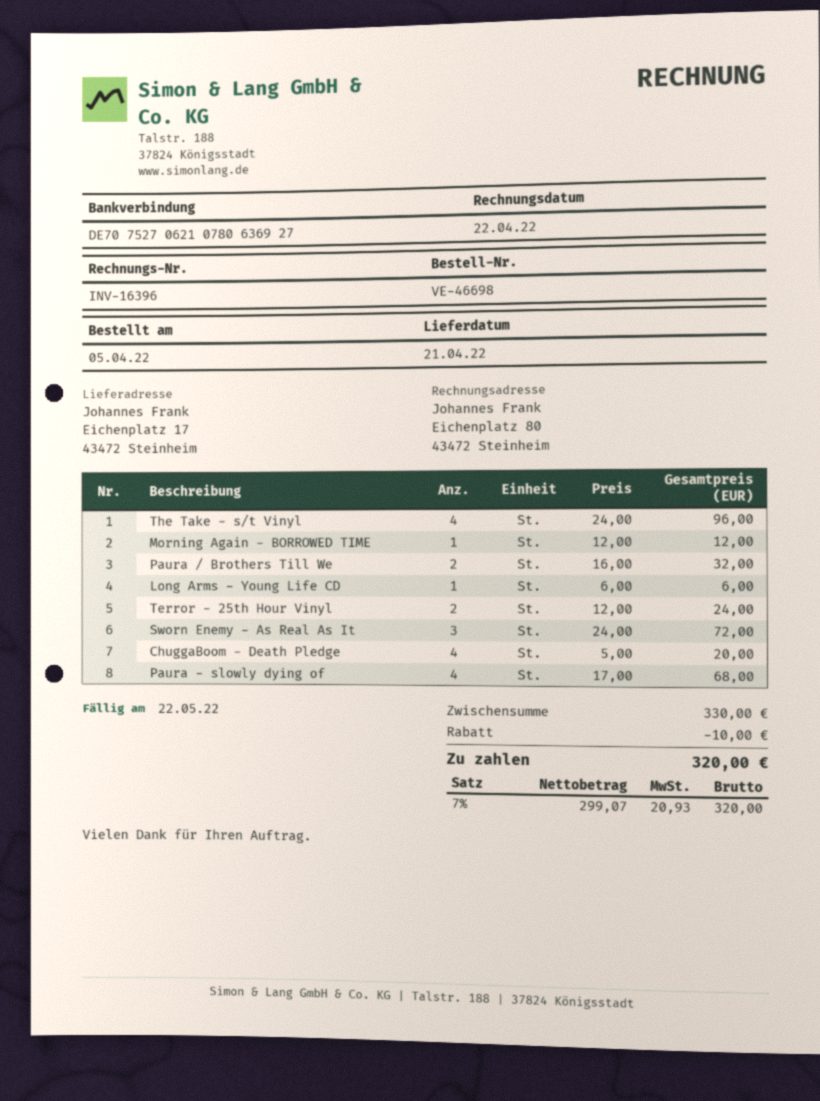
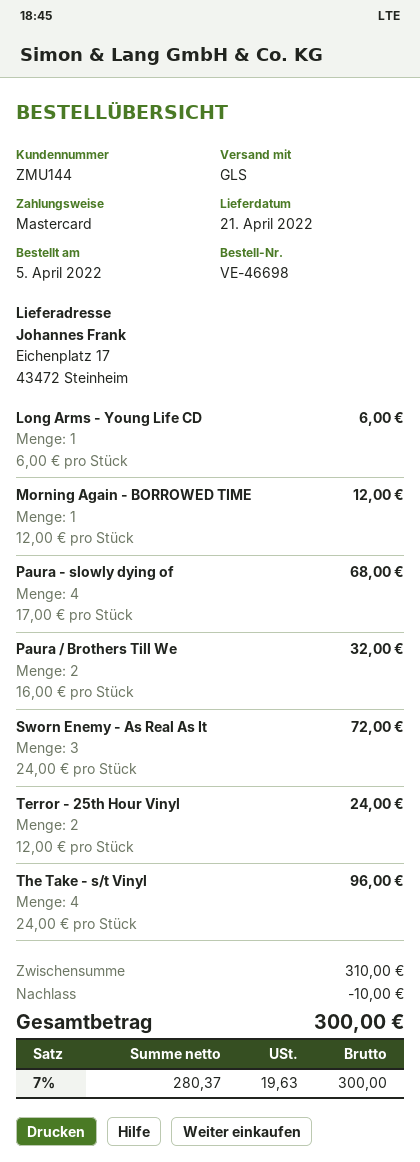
ChuggaBoom - Death Pledge: 4 x 5.00 = 20.00 -> none
subtotal: 330.00 -> 310.00
net: 299.07 -> 280.37
tax: 7% = 20.93 -> 7% = 19.63
total: 320.00 -> 300.00

